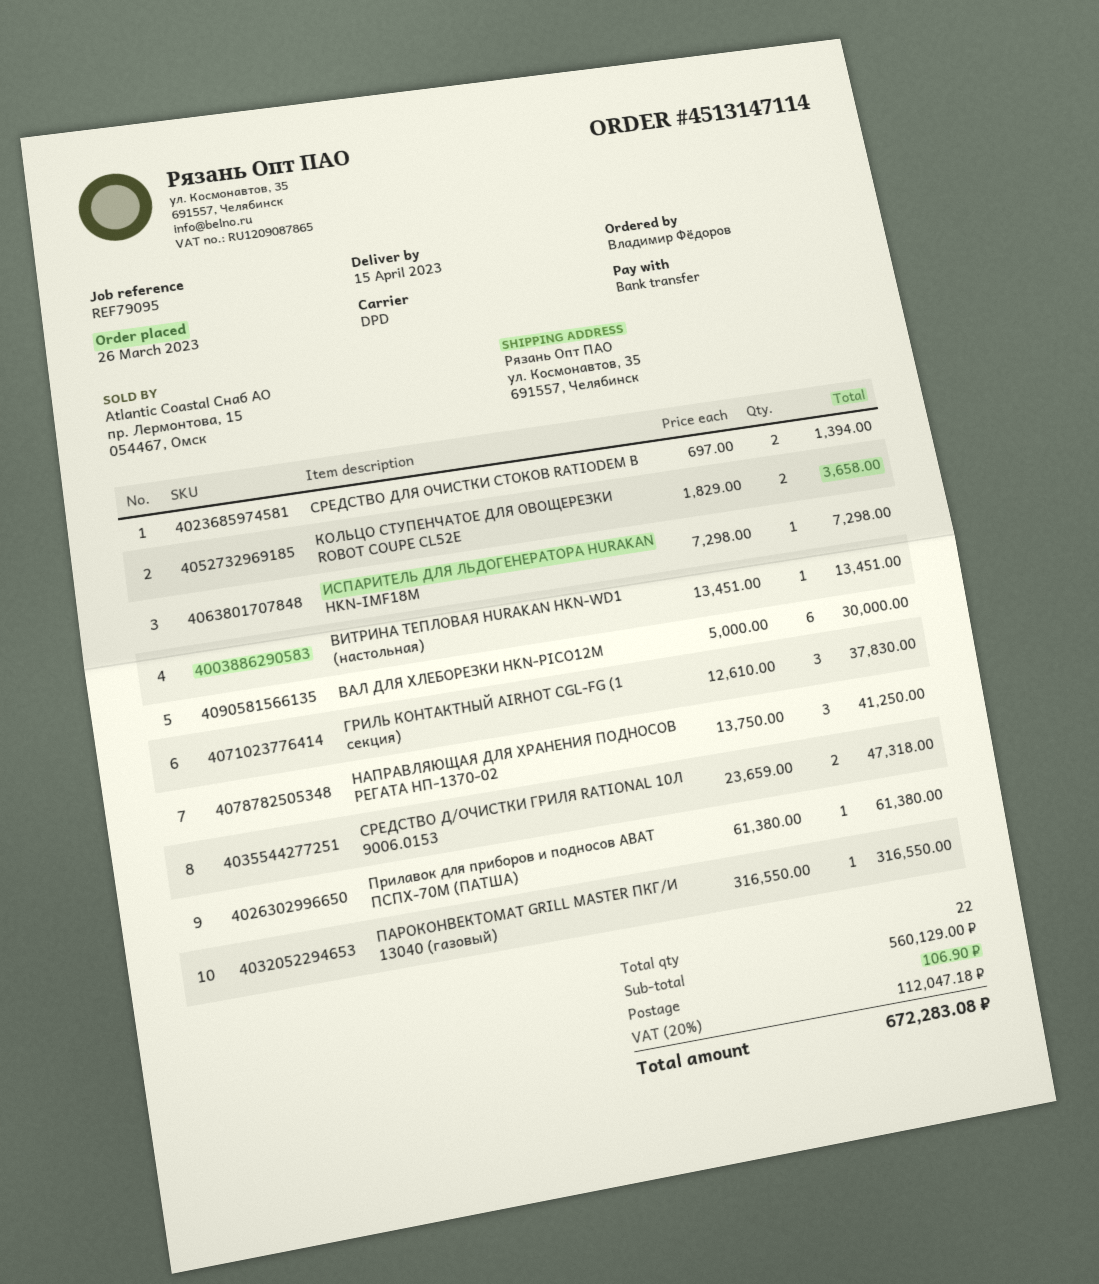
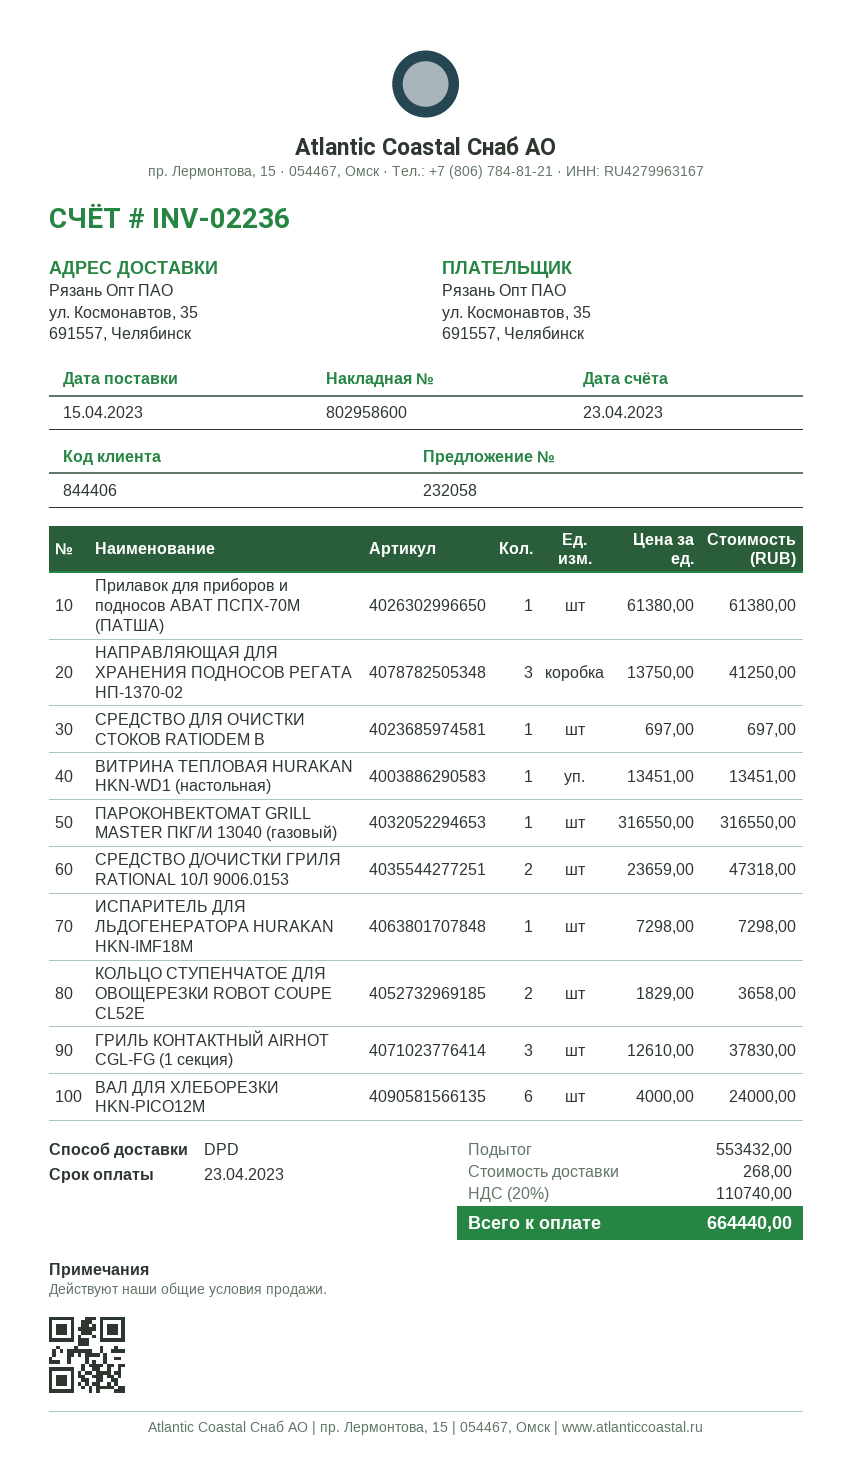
CРЕДСТВО ДЛЯ ОЧИСТКИ СТОКОВ RATIODEM B: 2 x 697.00 = 1394.00 -> 1 x 697.00 = 697.00
ВАЛ ДЛЯ ХЛЕБОРЕЗКИ HKN-PICO12M: 6 x 5000.00 = 30000.00 -> 6 x 4000.00 = 24000.00
subtotal: 560129.00 -> 553432.00
shipping: 106.90 -> 268.00
tax: 20% = 112047.18 -> 20% = 110740.00
total: 672283.08 -> 664440.00

